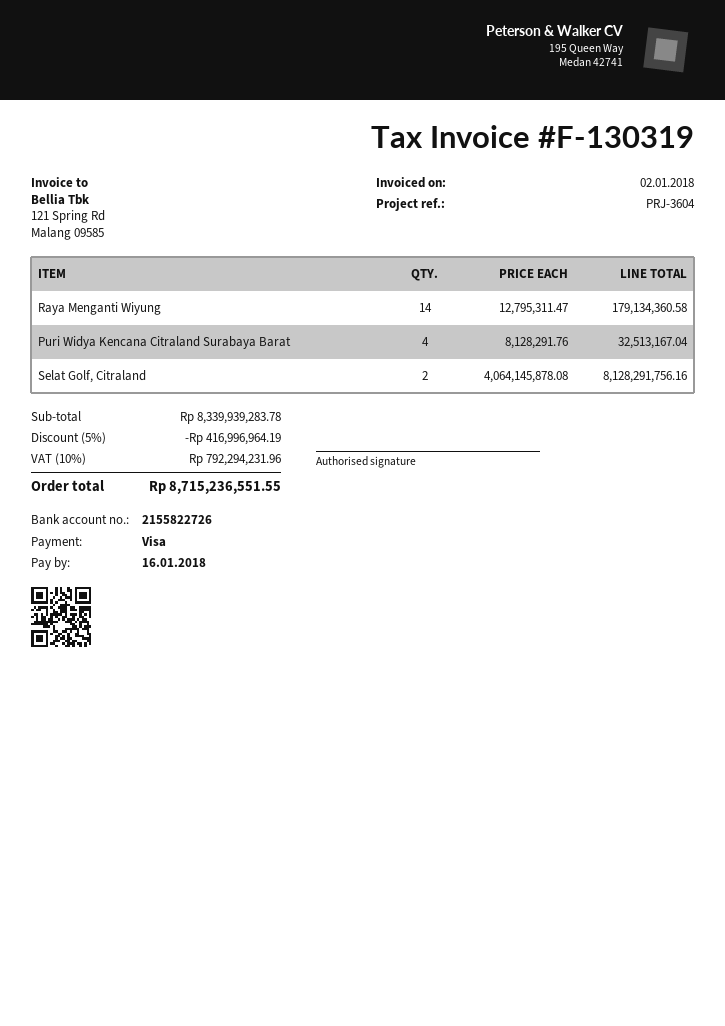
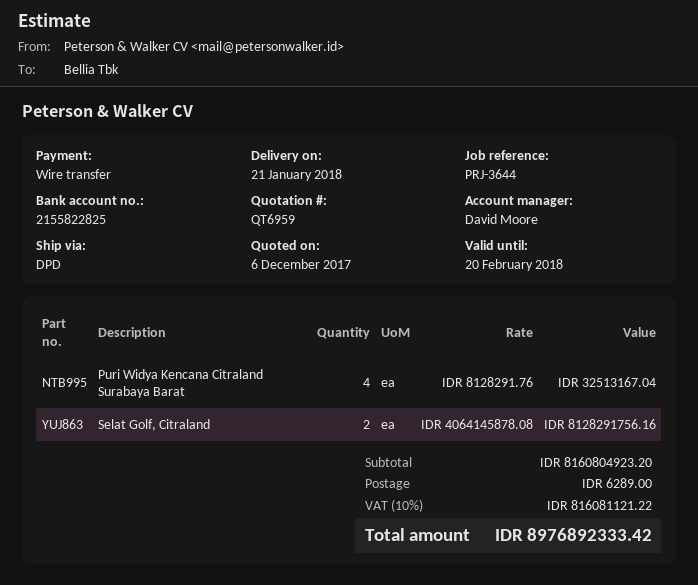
reference: PRJ-3604 -> PRJ-3644
payment method: Visa -> bank transfer
bank account: 2155822726 -> 2155822825
Raya Menganti Wiyung: 14 x 12795311.47 = 179134360.58 -> none
subtotal: 8339939283.78 -> 8160804923.20
discount: 5% = 416996964.19 -> none
shipping: none -> 6289.00
tax: 10% = 792294231.96 -> 10% = 816081121.22
total: 8715236551.55 -> 8976892333.42

